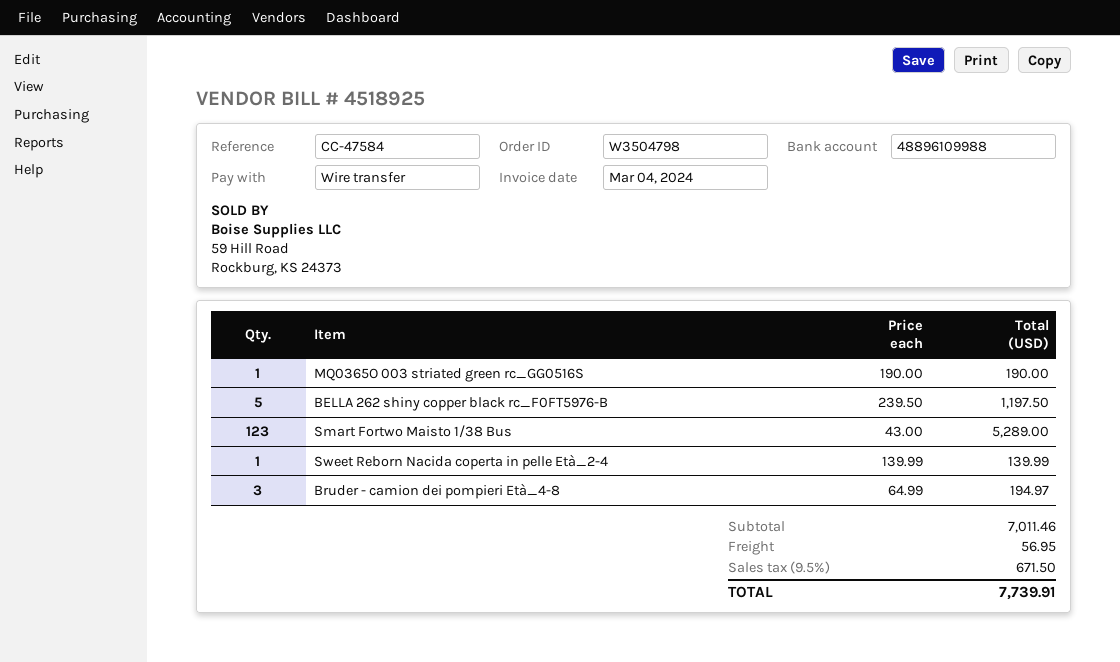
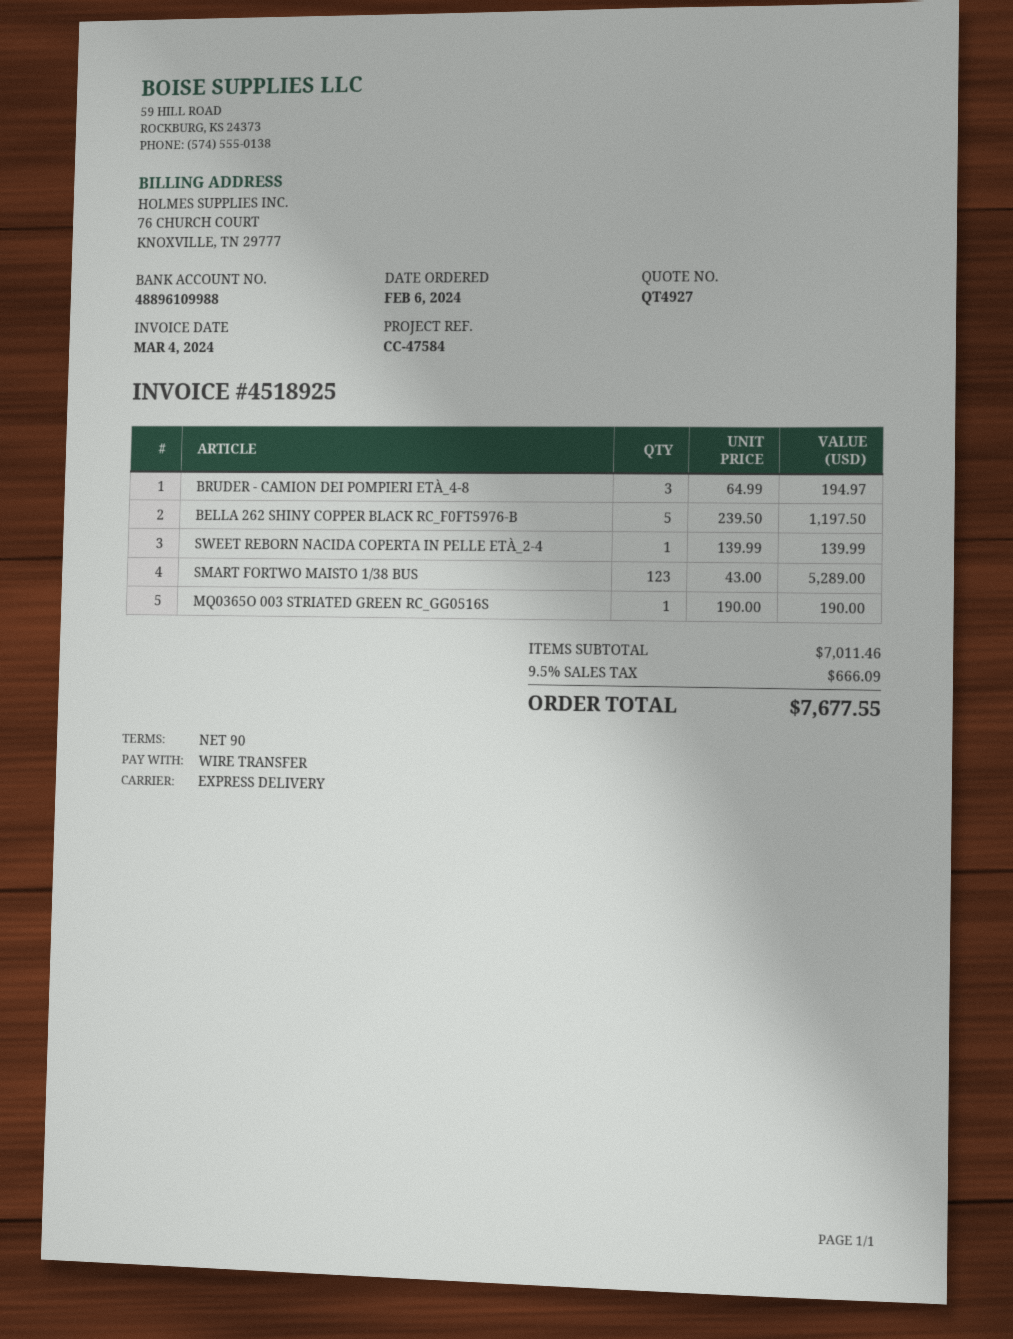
shipping: 56.95 -> none
tax: 9.5% = 671.50 -> 9.5% = 666.09
total: 7739.91 -> 7677.55

